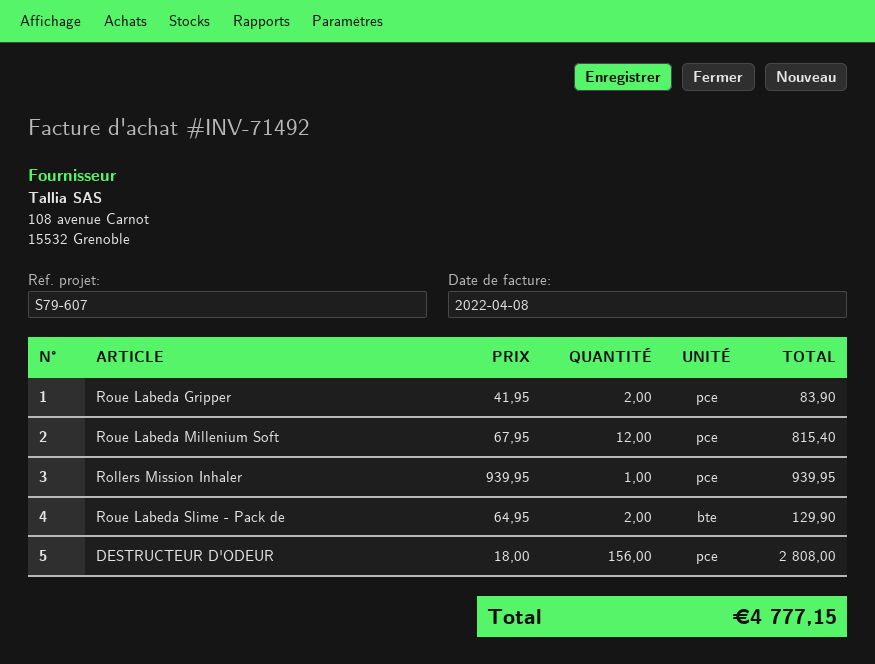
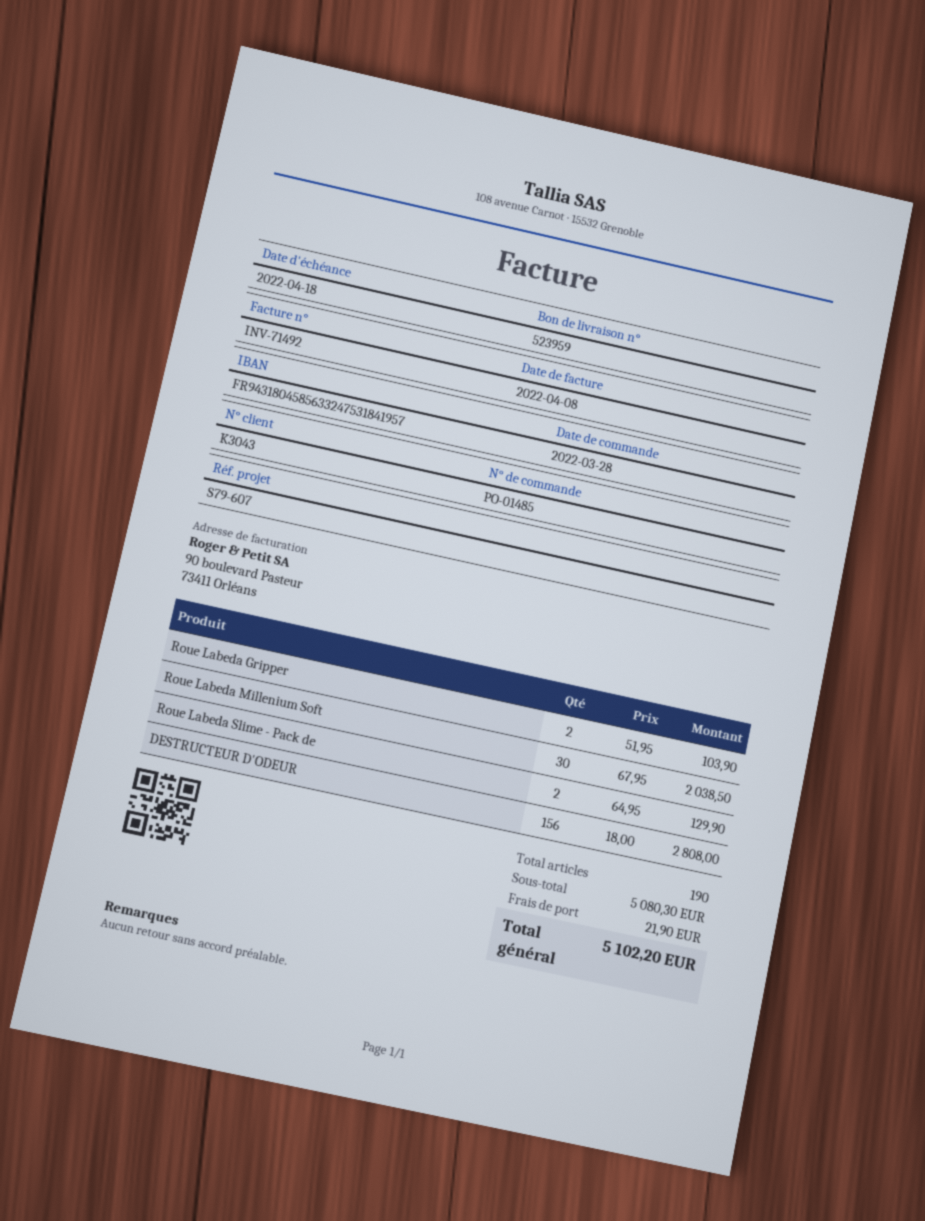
Roue Labeda Gripper: 2 x 41.95 = 83.90 -> 2 x 51.95 = 103.90
Roue Labeda Millenium Soft: 12 x 67.95 = 815.40 -> 30 x 67.95 = 2038.50
Rollers Mission Inhaler: 1 x 939.95 = 939.95 -> none
shipping: none -> 21.90
total: 4777.15 -> 5102.20

